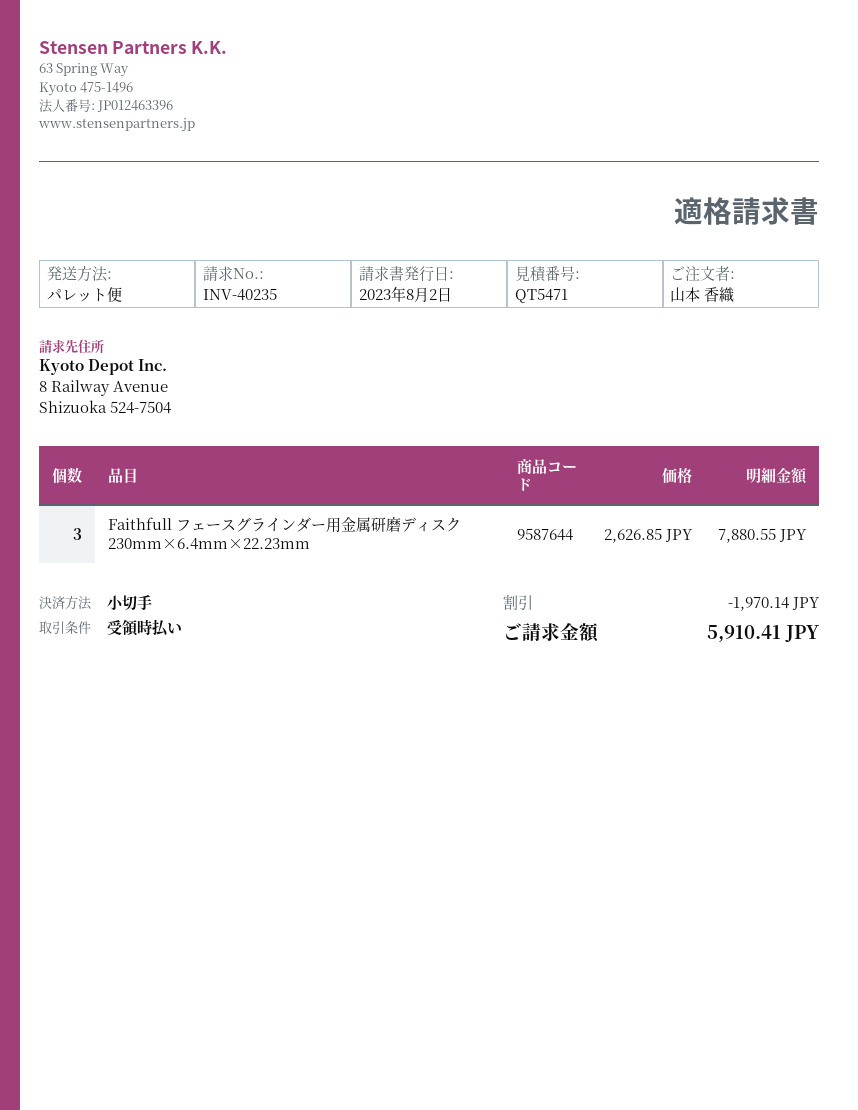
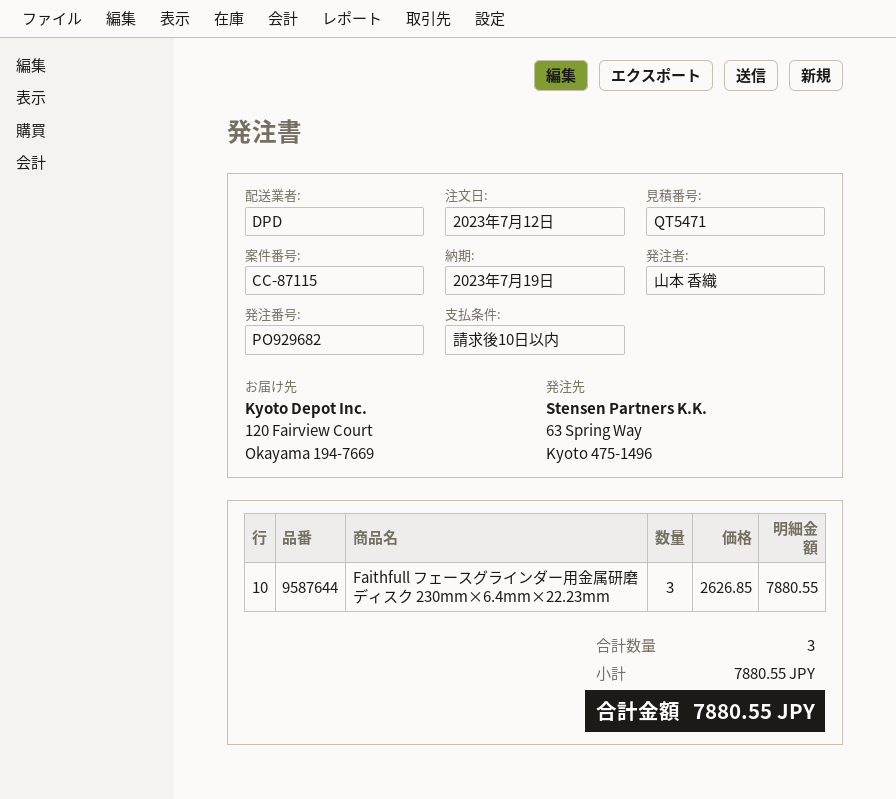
payment terms: on receipt -> 10 days
shipping method: pallet freight -> DPD
discount: 1970.14 -> none
total: 5910.41 -> 7880.55

